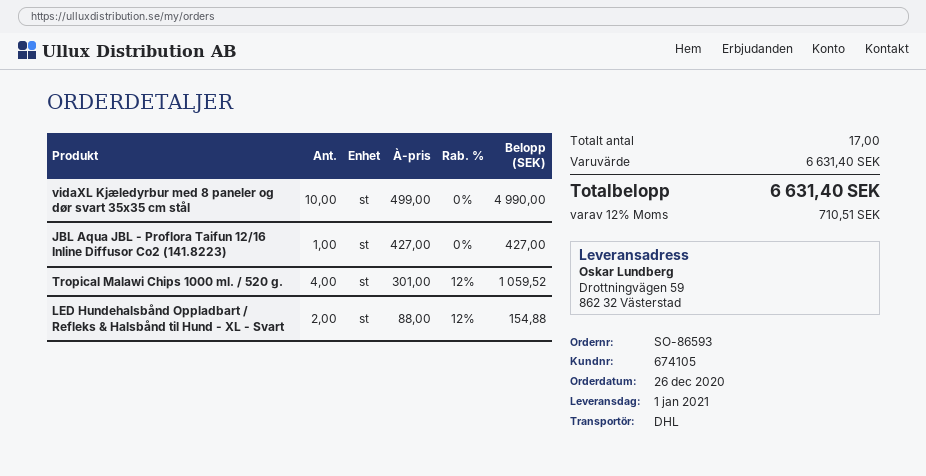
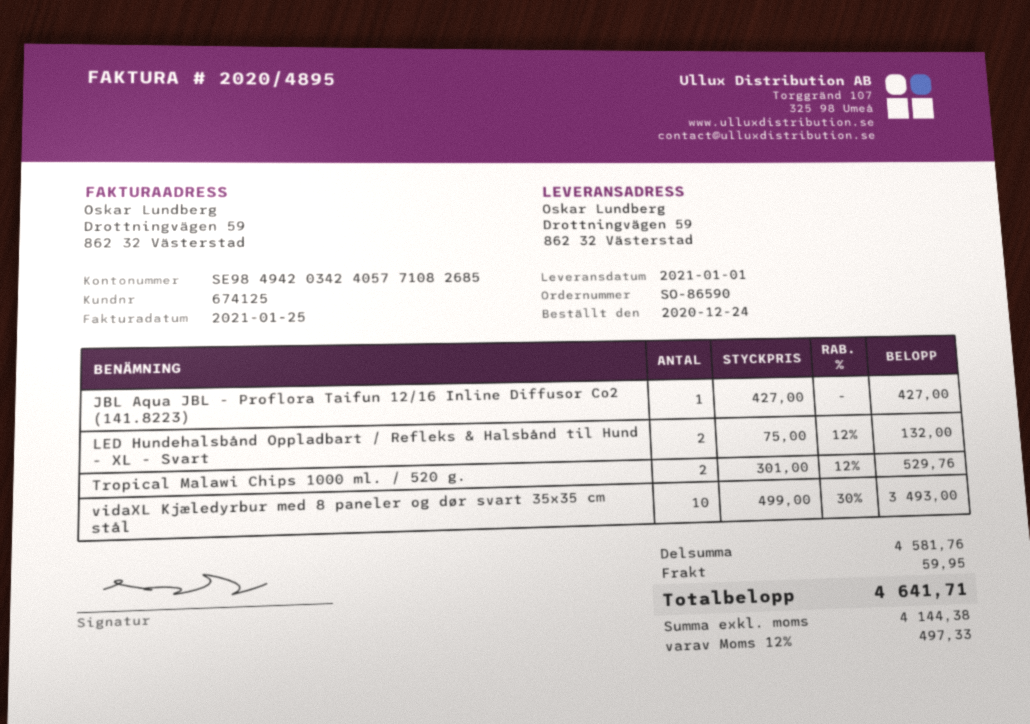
order number: SO-86593 -> SO-86590
order date: 2020-12-26 -> 2020-12-24
customer number: 674105 -> 674125
vidaXL Kjæledyrbur med 8 paneler og dør svart 35x35 cm stål: 10 x 499.00 = 4990.00 -> 10 x 499.00 - 30% = 3493.00
Tropical Malawi Chips 1000 ml. / 520 g.: 4 x 301.00 - 12% = 1059.52 -> 2 x 301.00 - 12% = 529.76
LED Hundehalsbånd Oppladbart / Refleks & Halsbånd til Hund - XL - Svart: 2 x 88.00 - 12% = 154.88 -> 2 x 75.00 - 12% = 132.00
subtotal: 6631.40 -> 4581.76
shipping: none -> 59.95
tax: 12% = 710.51 -> 12% = 497.33
total: 6631.40 -> 4641.71

